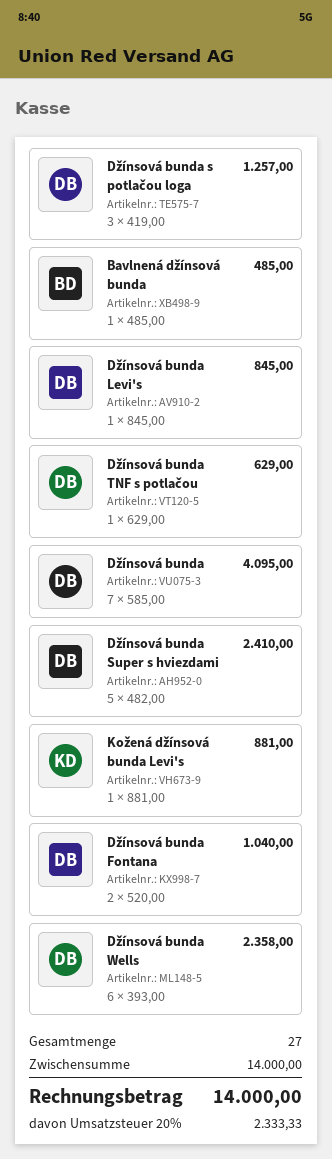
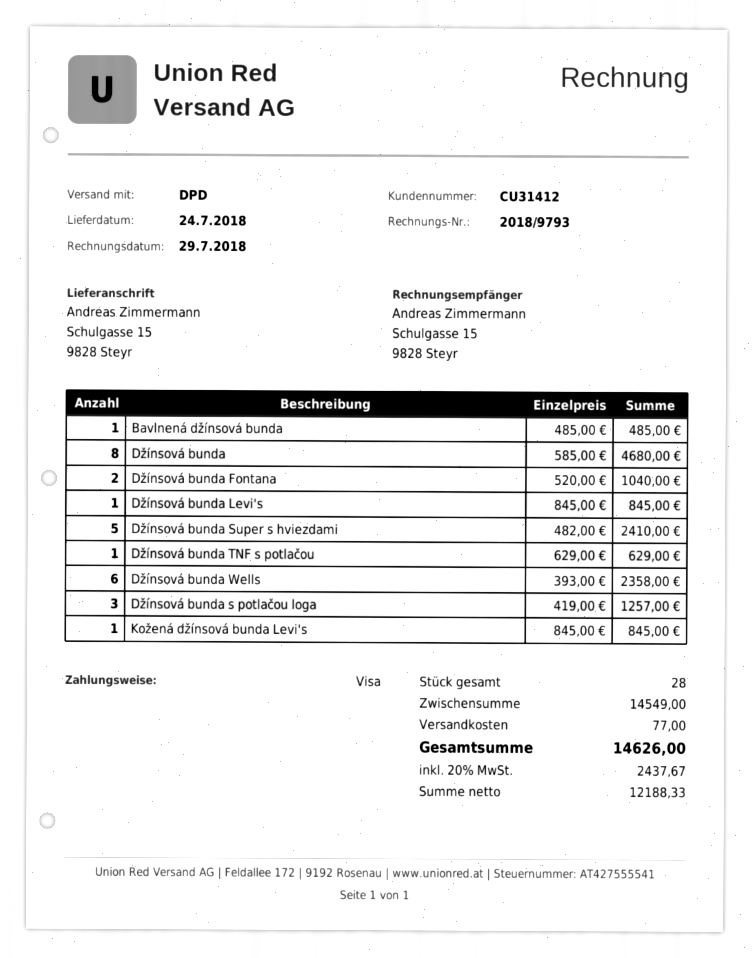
Džínsová bunda: 7 x 585.00 = 4095.00 -> 8 x 585.00 = 4680.00
Kožená džínsová bunda Levi's: 1 x 881.00 = 881.00 -> 1 x 845.00 = 845.00
total quantity: 27 -> 28
subtotal: 14000.00 -> 14549.00
shipping: none -> 77.00
tax: 20% = 2333.33 -> 20% = 2437.67
total: 14000.00 -> 14626.00

